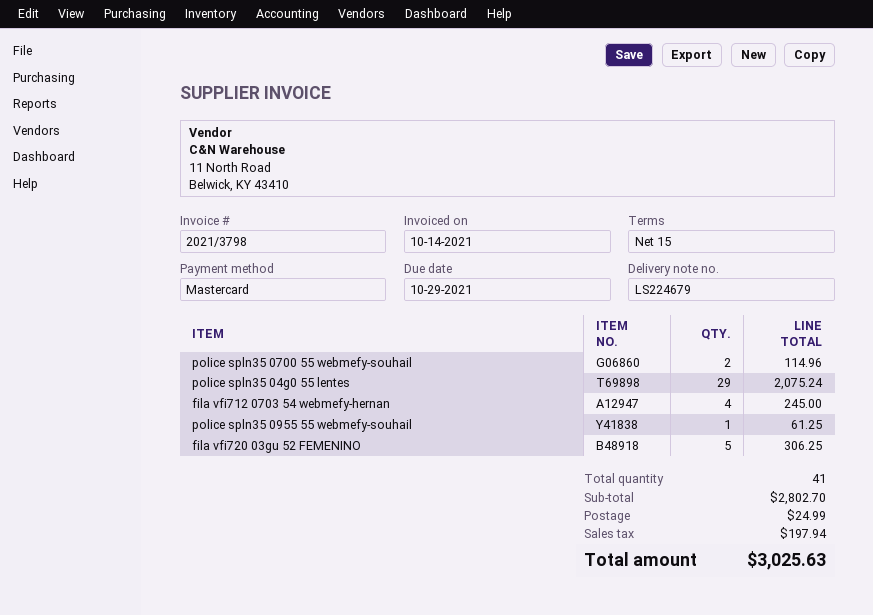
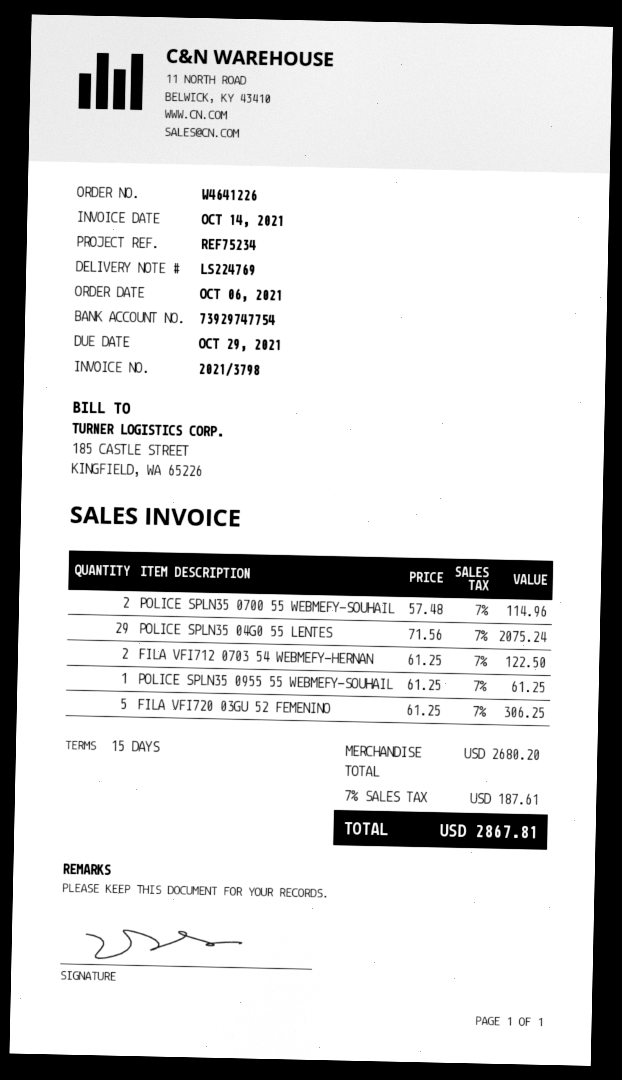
delivery note number: LS224679 -> LS224769
fila vfi712 0703 54 webmefy-hernan: 4 for 245.00 -> 2 for 122.50
subtotal: 2802.70 -> 2680.20
shipping: 24.99 -> none
tax: 197.94 -> 187.61
total: 3025.63 -> 2867.81

